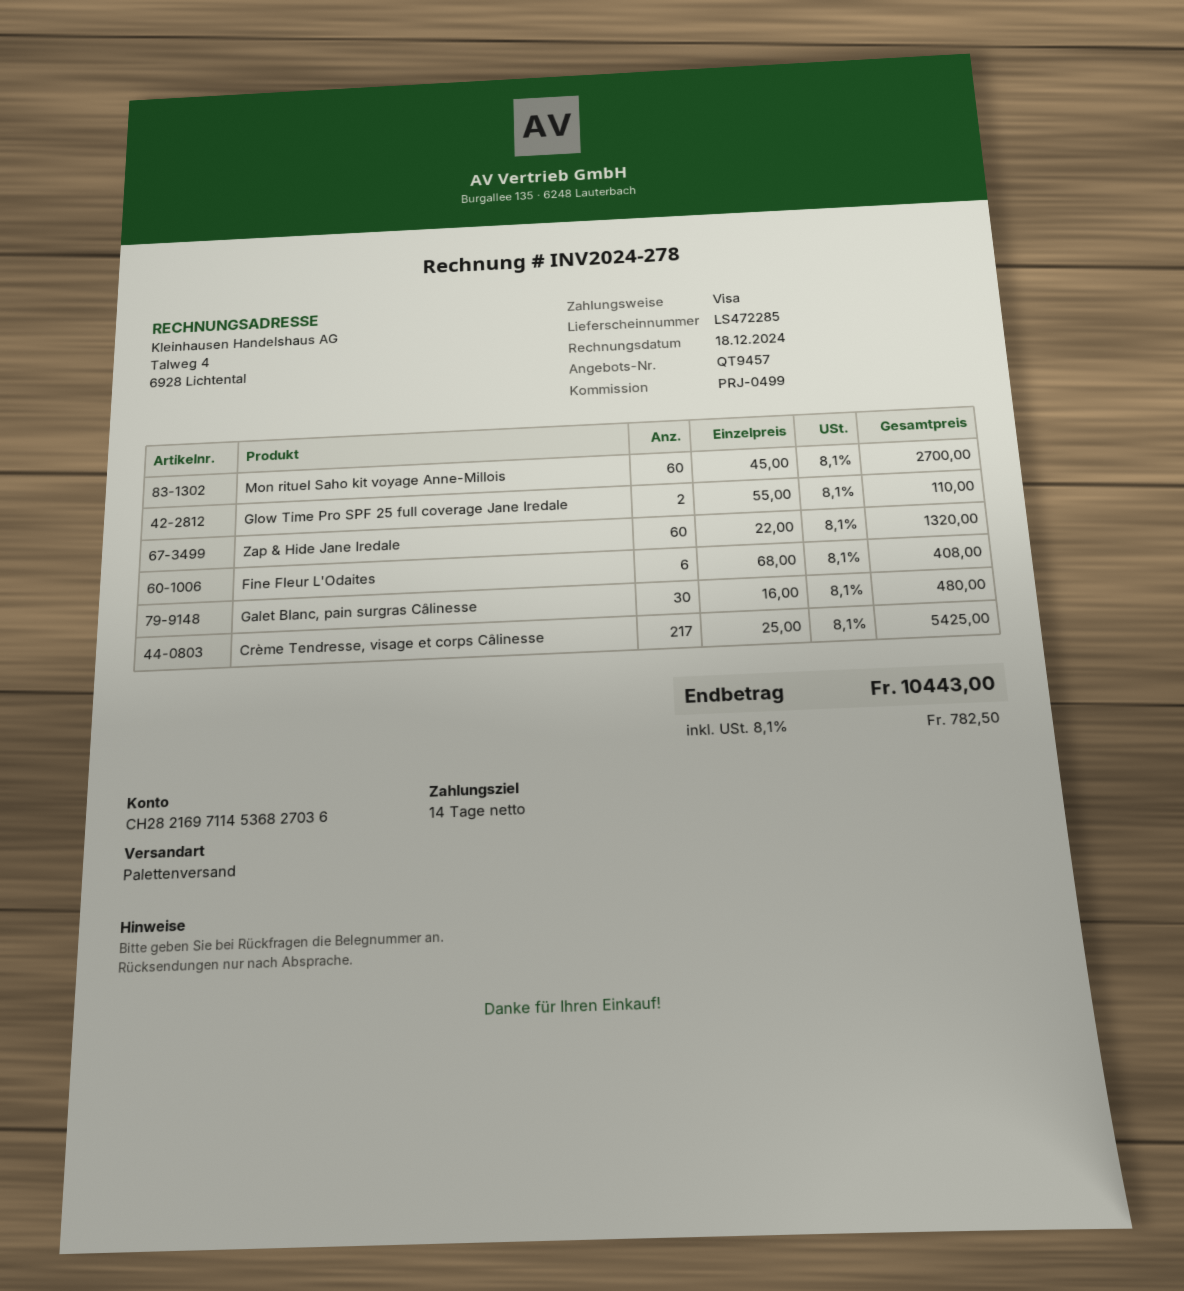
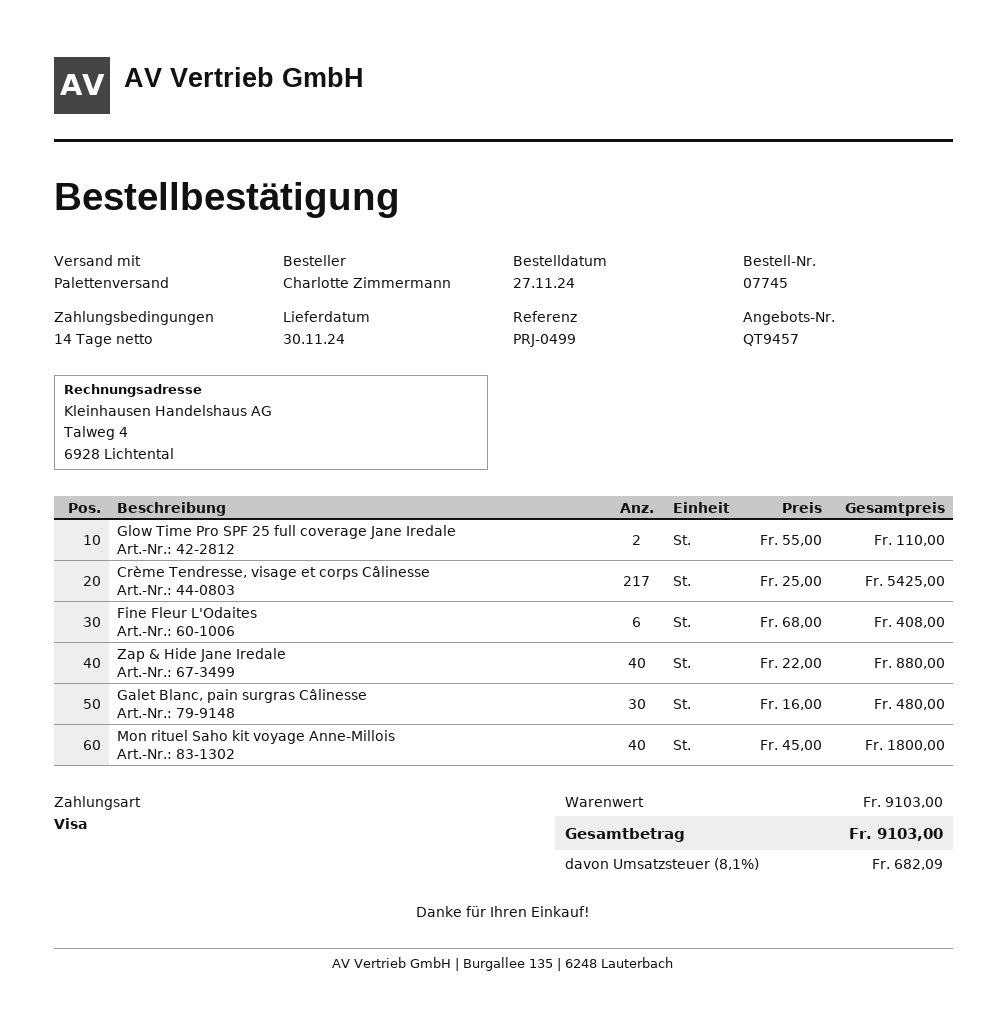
Mon rituel Saho kit voyage Anne-Millois: 60 x 45.00 = 2700.00 -> 40 x 45.00 = 1800.00
Zap & Hide Jane Iredale: 60 x 22.00 = 1320.00 -> 40 x 22.00 = 880.00
tax: 8.1% = 782.50 -> 8.1% = 682.09
total: 10443.00 -> 9103.00

